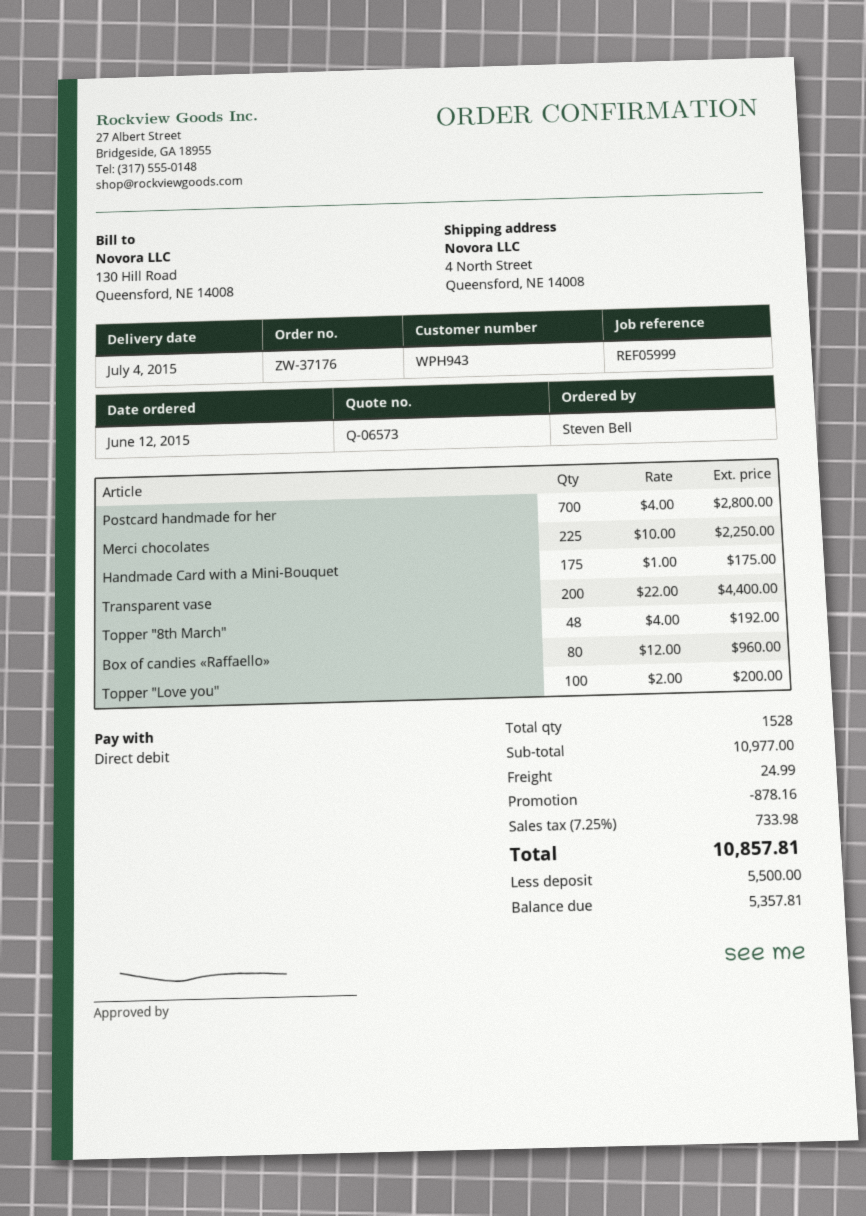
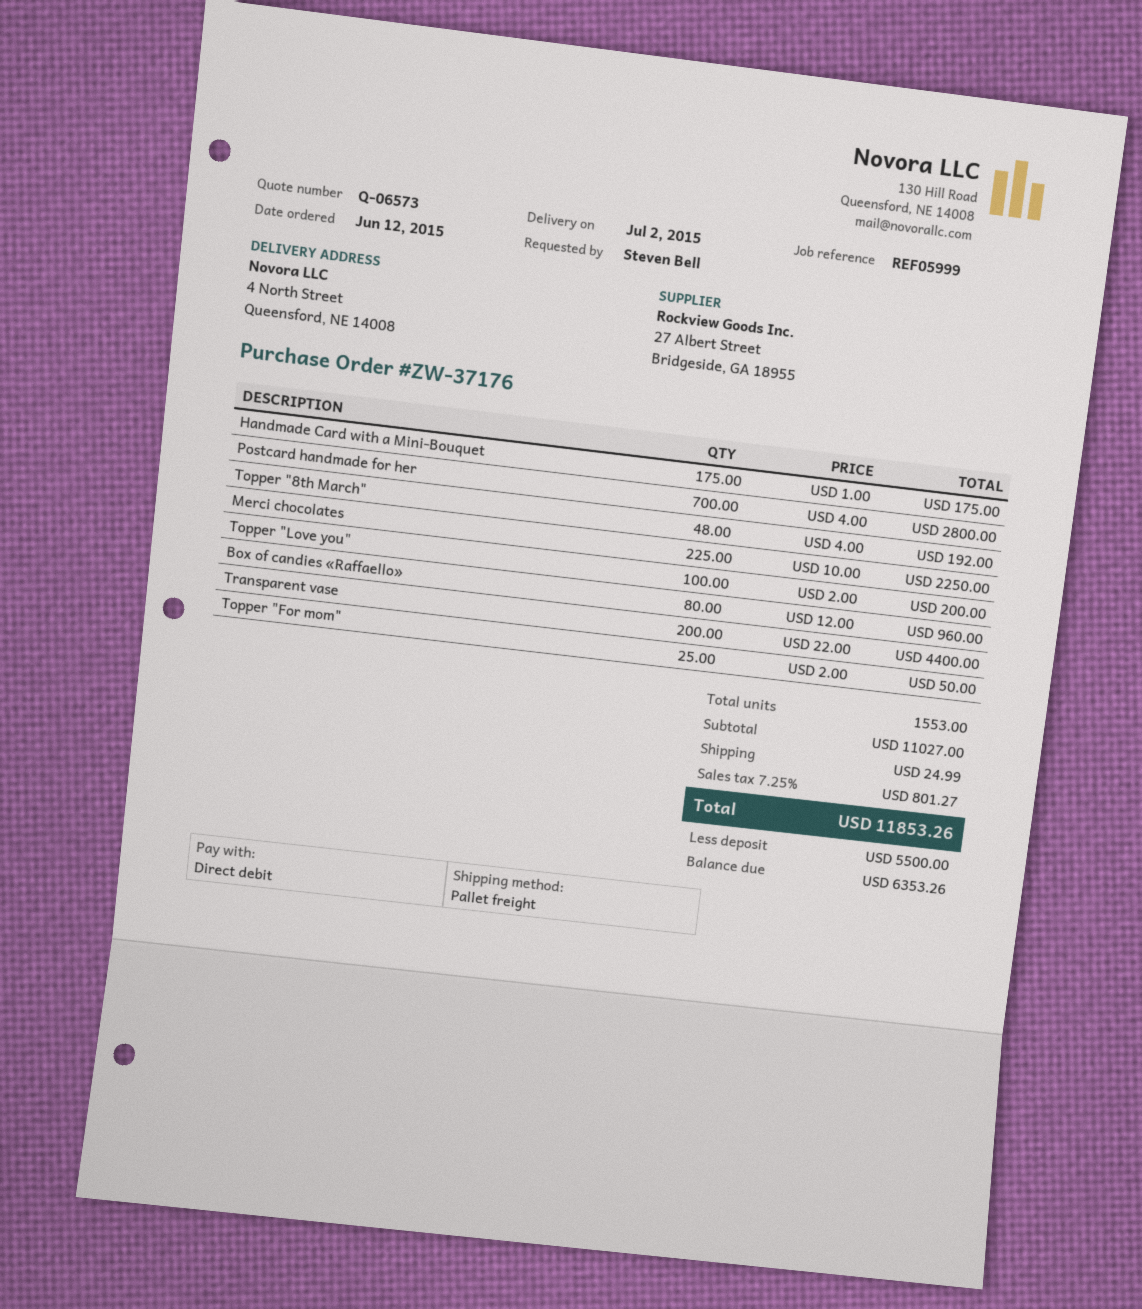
delivery date: 2015-07-04 -> 2015-07-02
Topper "For mom": none -> 25 x 2.00 = 50.00
total quantity: 1528 -> 1553
subtotal: 10977.00 -> 11027.00
discount: 878.16 -> none
tax: 7.25% = 733.98 -> 7.25% = 801.27
total: 10857.81 -> 11853.26
balance: 5357.81 -> 6353.26

